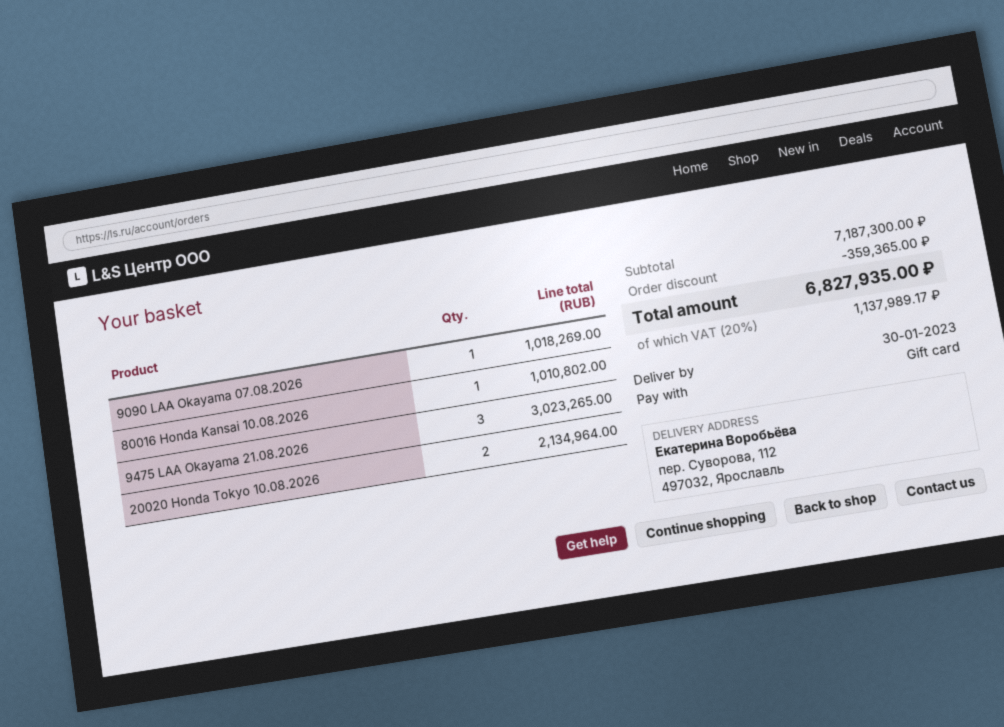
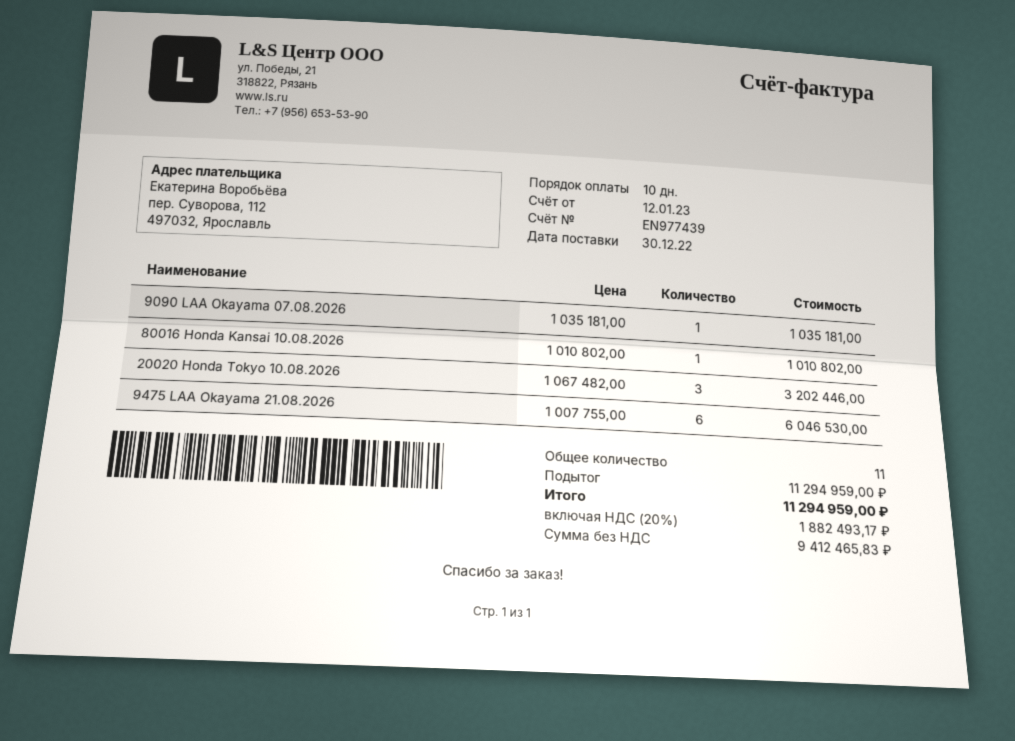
delivery date: 2023-01-30 -> 2022-12-30
9090 LAA Okayama 07.08.2026: 1 for 1018269.00 -> 1 for 1035181.00
9475 LAA Okayama 21.08.2026: 3 for 3023265.00 -> 6 for 6046530.00
20020 Honda Tokyo 10.08.2026: 2 for 2134964.00 -> 3 for 3202446.00
subtotal: 7187300.00 -> 11294959.00
discount: 359365.00 -> none
tax: 20% = 1137989.17 -> 20% = 1882493.17
total: 6827935.00 -> 11294959.00

